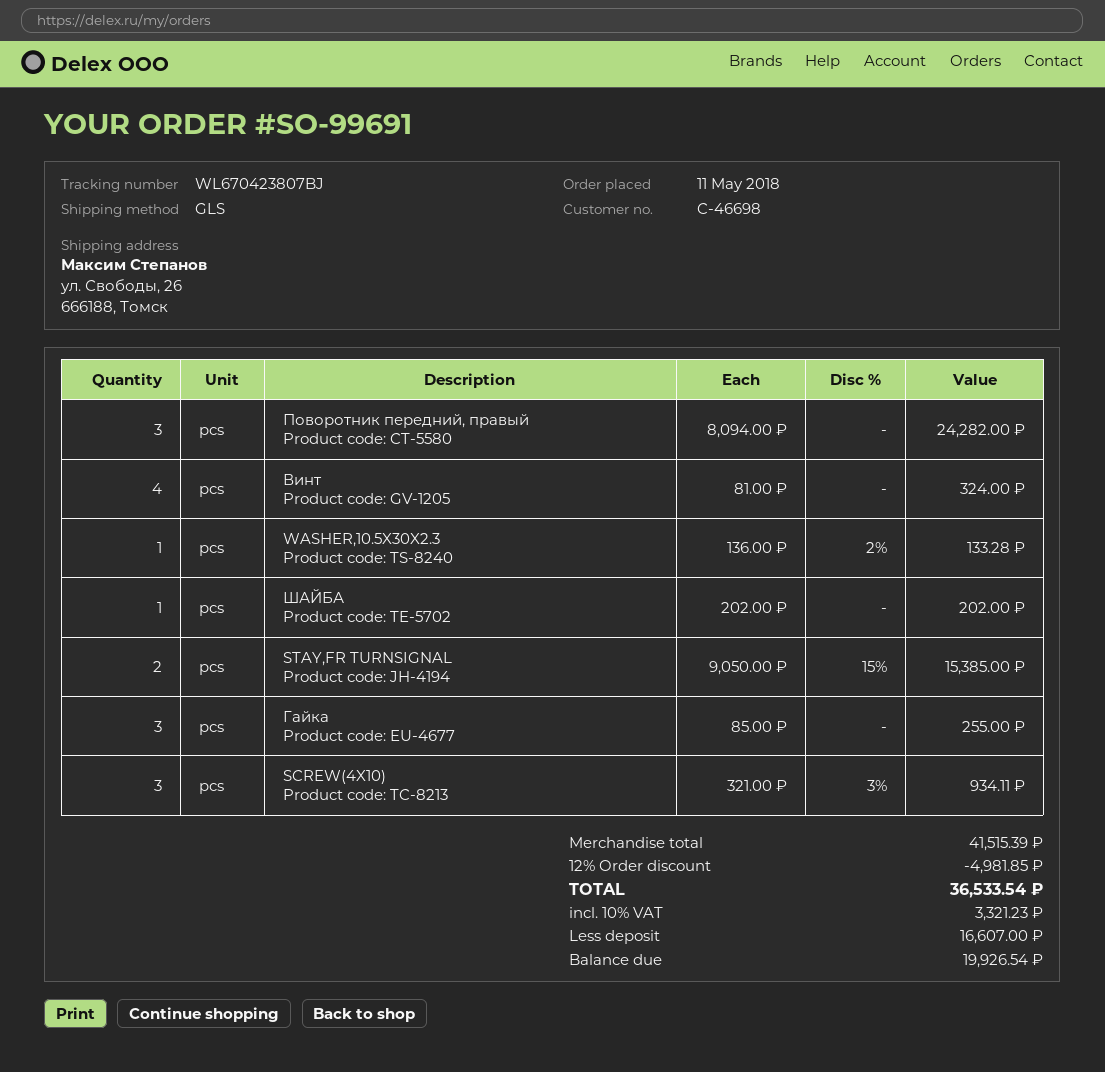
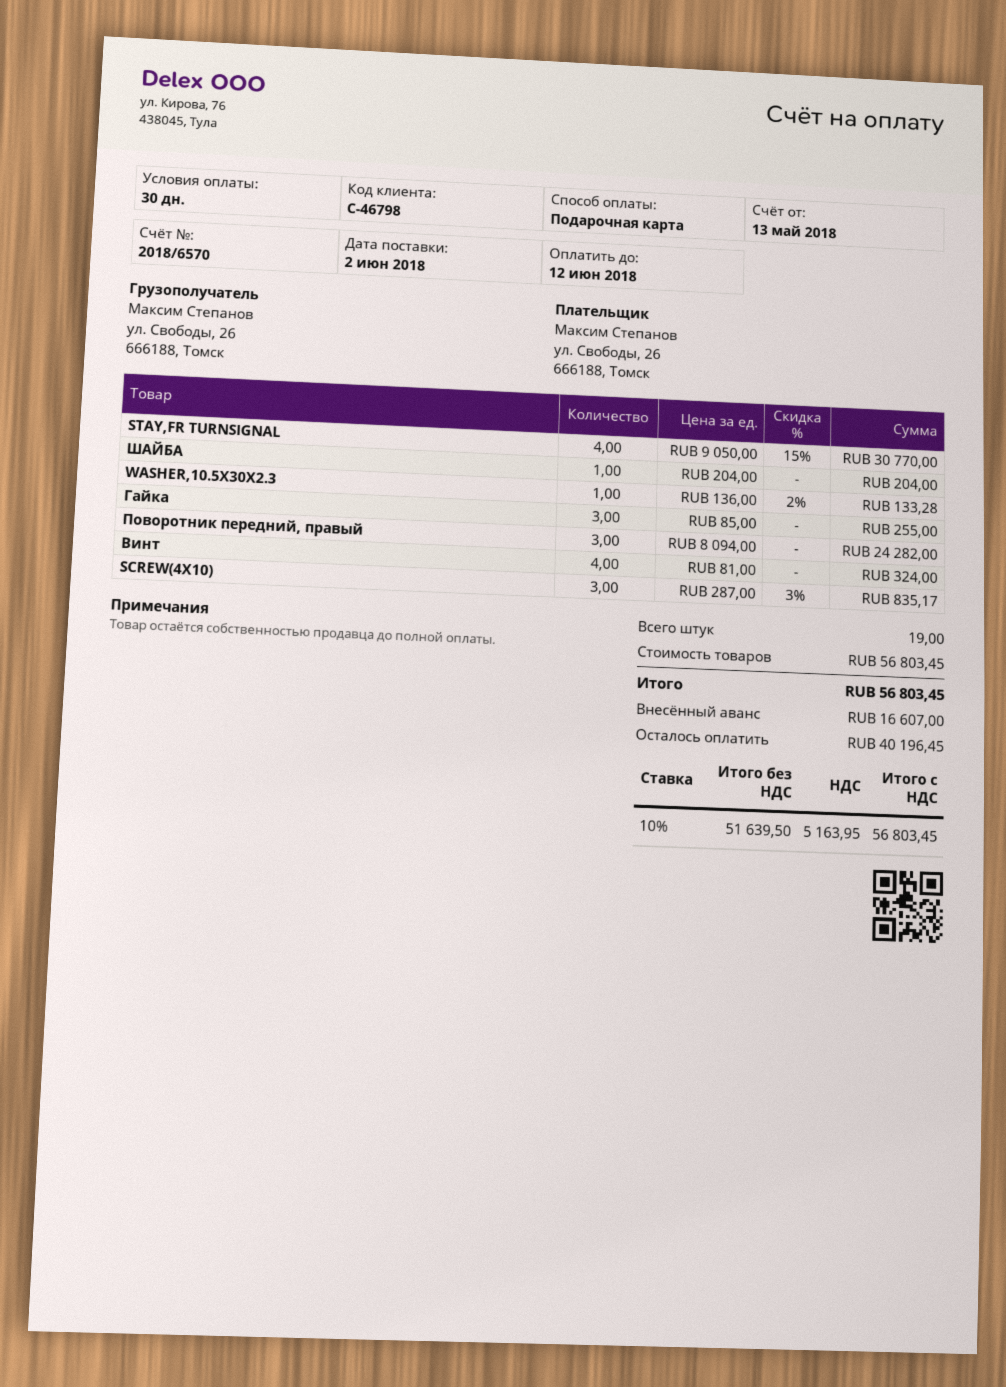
customer number: C-46698 -> C-46798
ШАЙБА: 1 x 202.00 = 202.00 -> 1 x 204.00 = 204.00
STAY,FR TURNSIGNAL: 2 x 9050.00 - 15% = 15385.00 -> 4 x 9050.00 - 15% = 30770.00
SCREW(4X10): 3 x 321.00 - 3% = 934.11 -> 3 x 287.00 - 3% = 835.17
subtotal: 41515.39 -> 56803.45
discount: 12% = 4981.85 -> none
tax: 10% = 3321.23 -> 10% = 5163.95
total: 36533.54 -> 56803.45
balance: 19926.54 -> 40196.45

